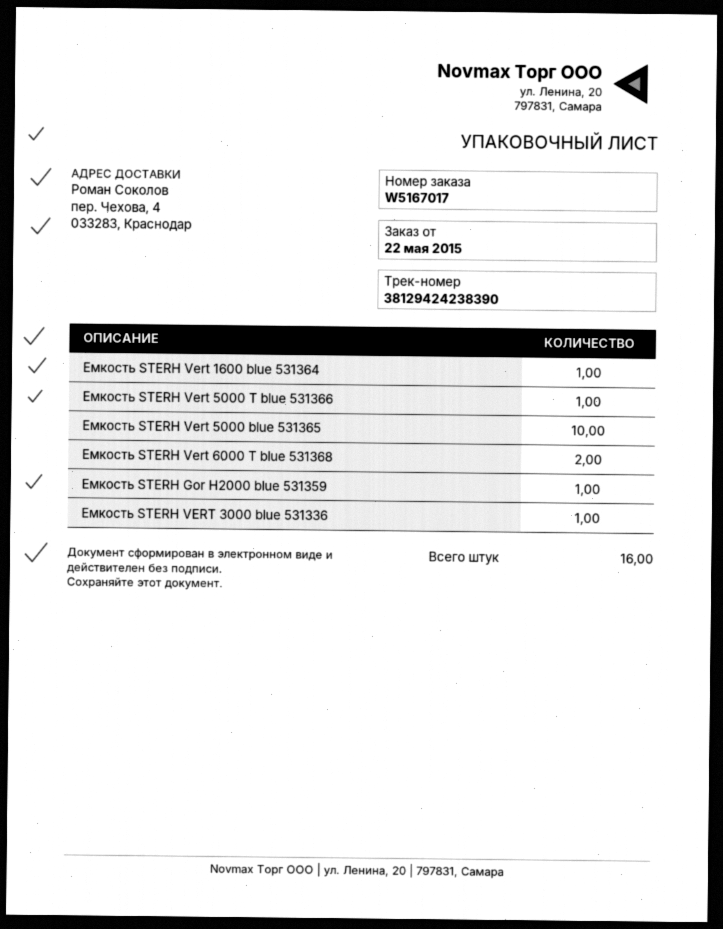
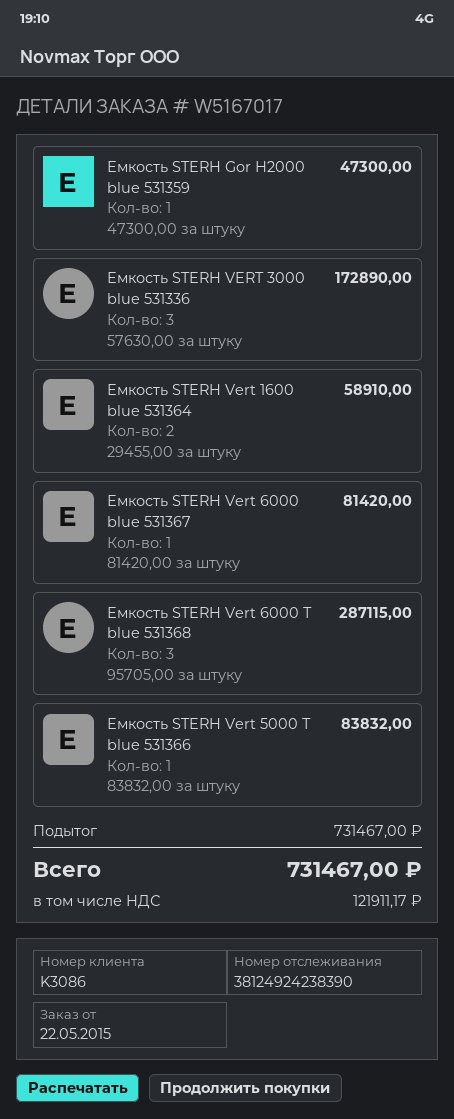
tracking number: 38129424238390 -> 38124924238390
Емкость STERH Vert 1600 blue 531364: 1 -> 2
Емкость STERH Vert 5000 blue 531365: 10 -> none
Емкость STERH Vert 6000 Т blue 531368: 2 -> 3
Емкость STERH VERT 3000 blue 531336: 1 -> 3
Емкость STERH Vert 6000 blue 531367: none -> 1

